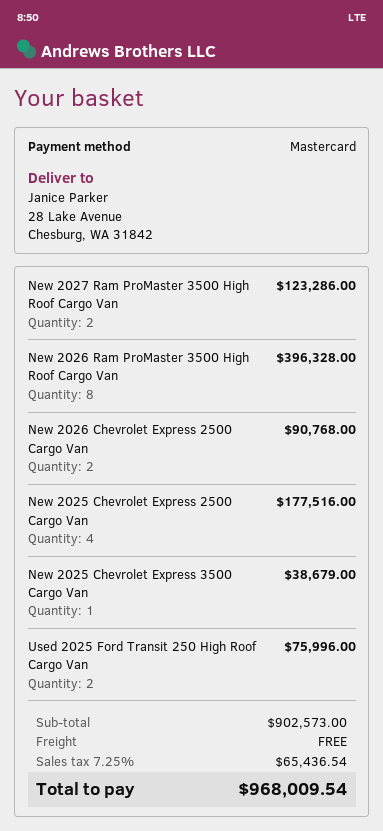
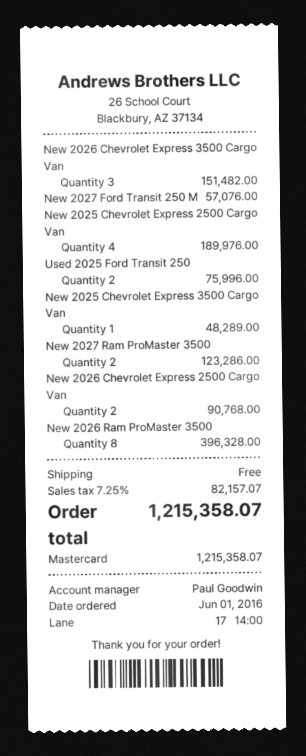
New 2025 Chevrolet Express 2500 Cargo Van: 4 for 177516.00 -> 4 for 189976.00
New 2025 Chevrolet Express 3500 Cargo Van: 1 for 38679.00 -> 1 for 48289.00
New 2026 Chevrolet Express 3500 Cargo Van: none -> 3 for 151482.00
New 2027 Ford Transit 250 M: none -> 1 for 57076.00
tax: 7.25% = 65436.54 -> 7.25% = 82157.07
total: 968009.54 -> 1215358.07

